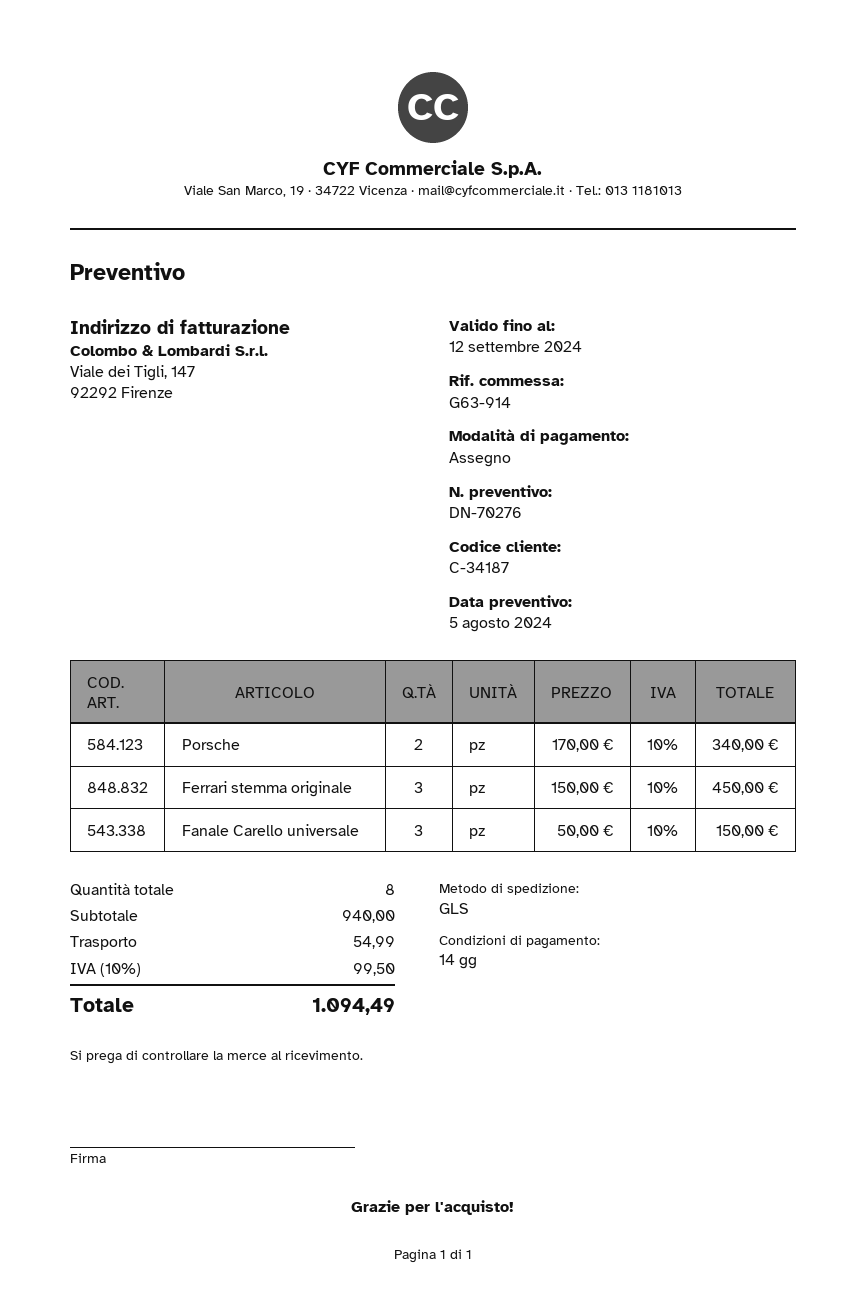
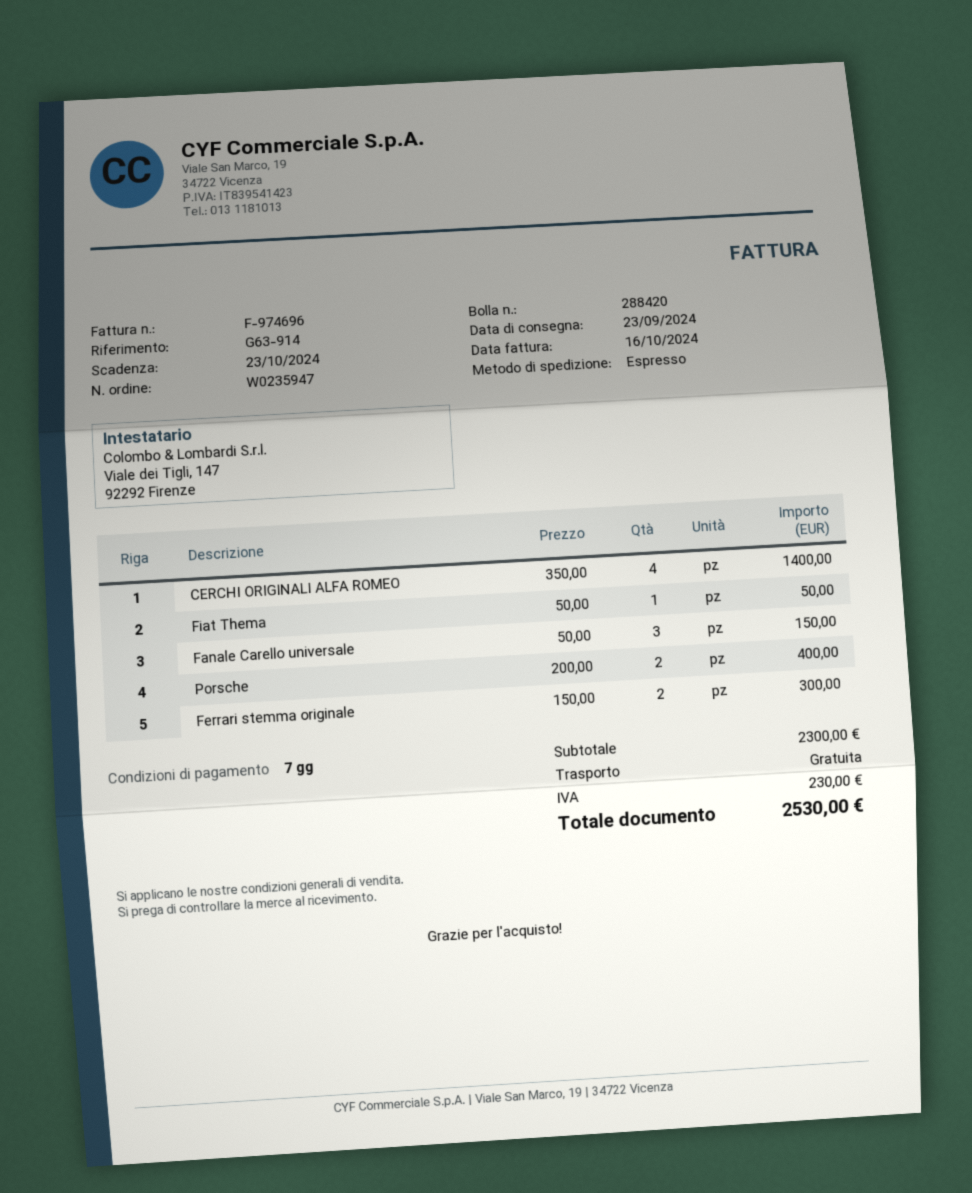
payment terms: 14 days -> 7 days
shipping method: GLS -> express
Porsche: 2 x 170.00 = 340.00 -> 2 x 200.00 = 400.00
Ferrari stemma originale: 3 x 150.00 = 450.00 -> 2 x 150.00 = 300.00
CERCHI ORIGINALI ALFA ROMEO: none -> 4 x 350.00 = 1400.00
Fiat Thema: none -> 1 x 50.00 = 50.00
subtotal: 940.00 -> 2300.00
shipping: 54.99 -> 0.00
tax: 99.50 -> 230.00
total: 1094.49 -> 2530.00

